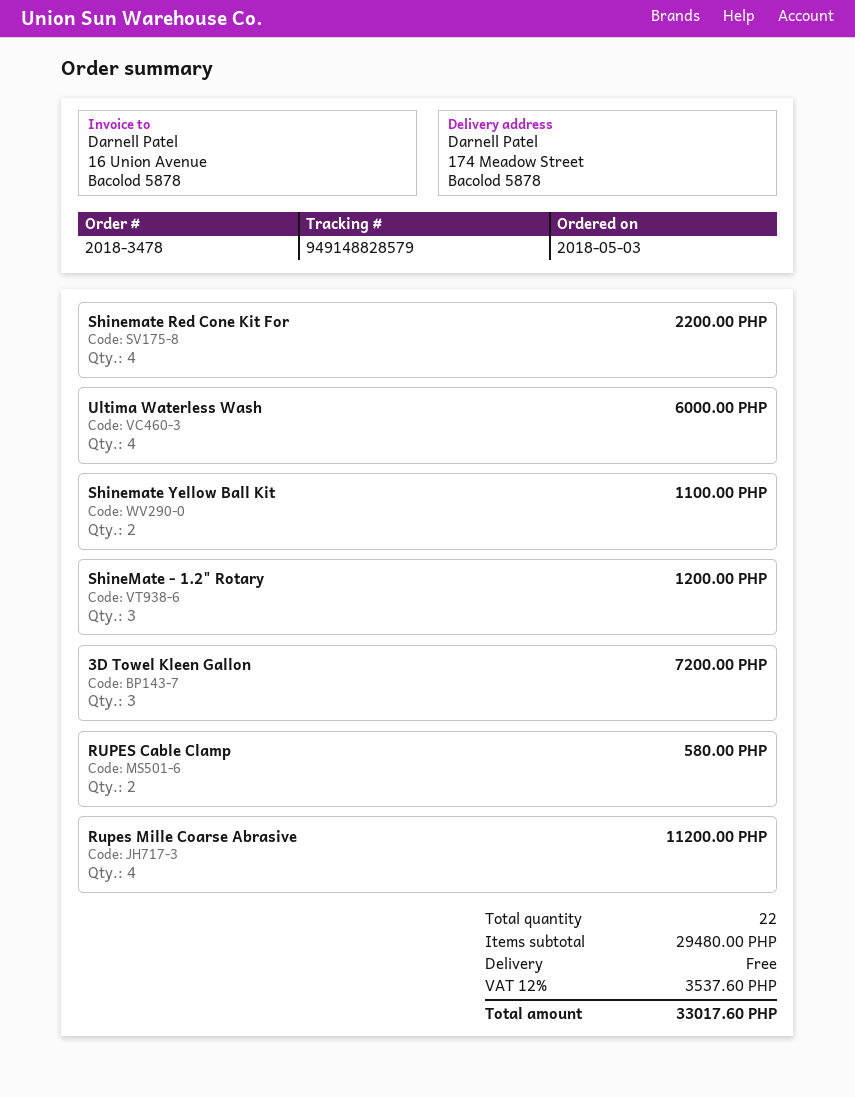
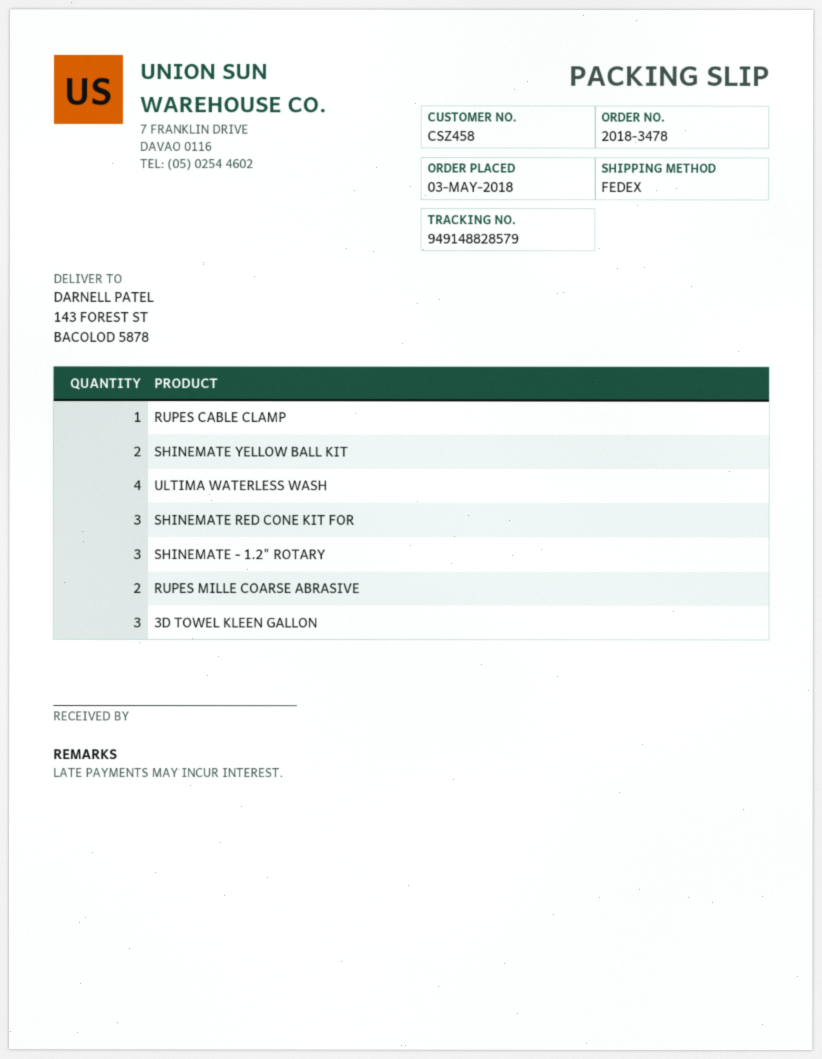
ship to: 174 Meadow Street, Bacolod 5878 -> 143 FOREST ST, BACOLOD 5878
Shinemate Red Cone Kit For: 4 -> 3
RUPES Cable Clamp: 2 -> 1
Rupes Mille Coarse Abrasive: 4 -> 2

